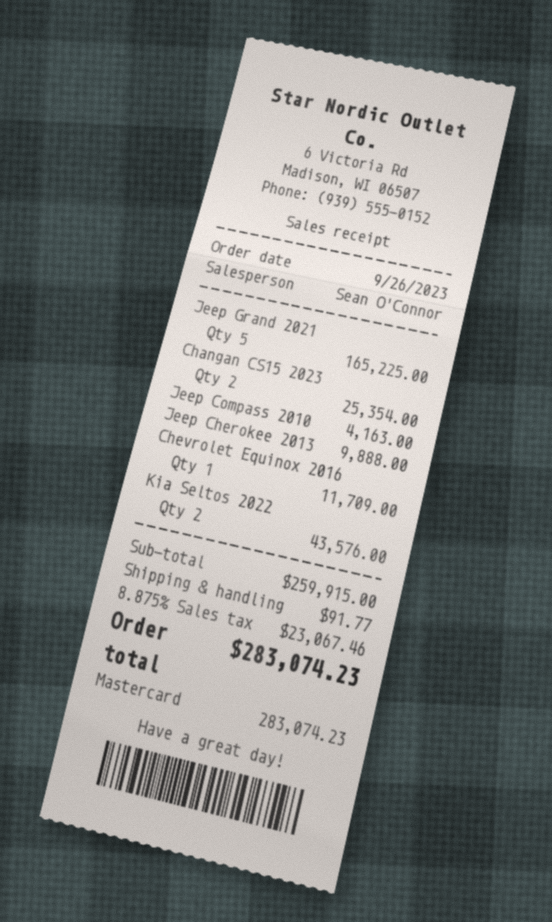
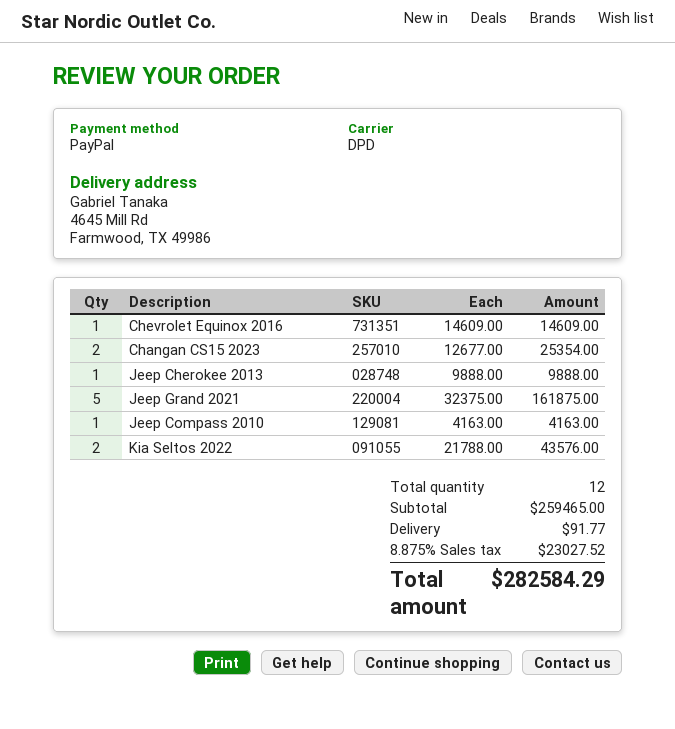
payment method: Mastercard -> PayPal
Jeep Grand 2021: 5 for 165225.00 -> 5 for 161875.00
Chevrolet Equinox 2016: 1 for 11709.00 -> 1 for 14609.00
subtotal: 259915.00 -> 259465.00
tax: 8.875% = 23067.46 -> 8.875% = 23027.52
total: 283074.23 -> 282584.29

